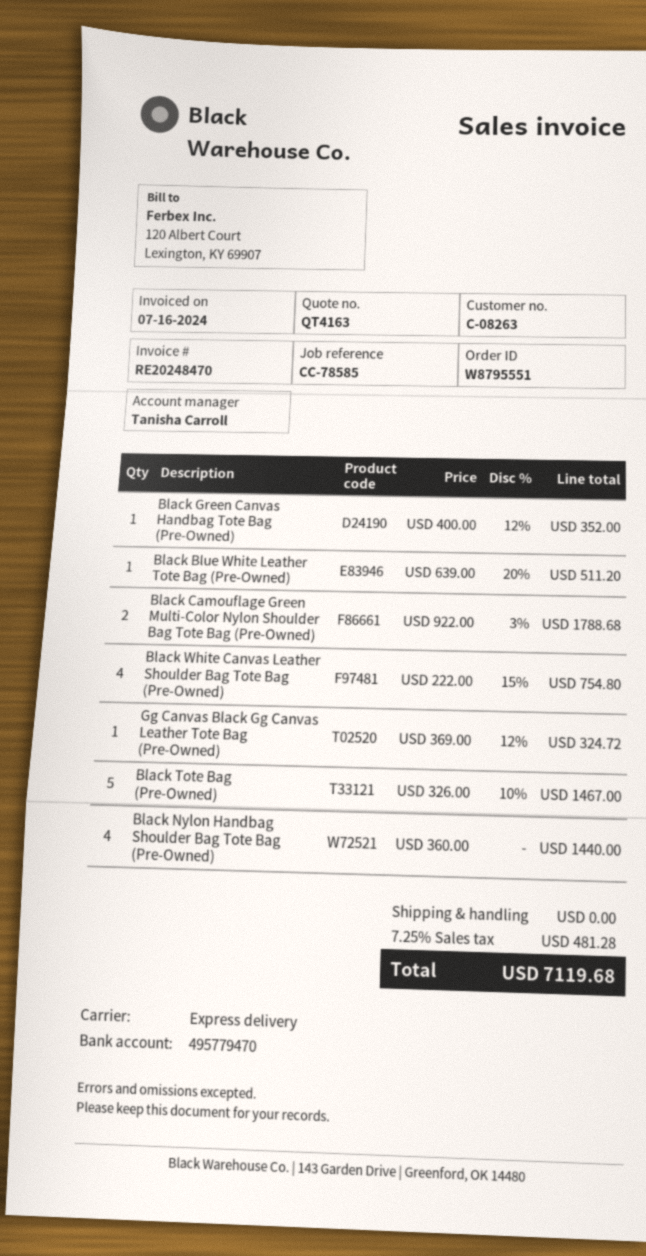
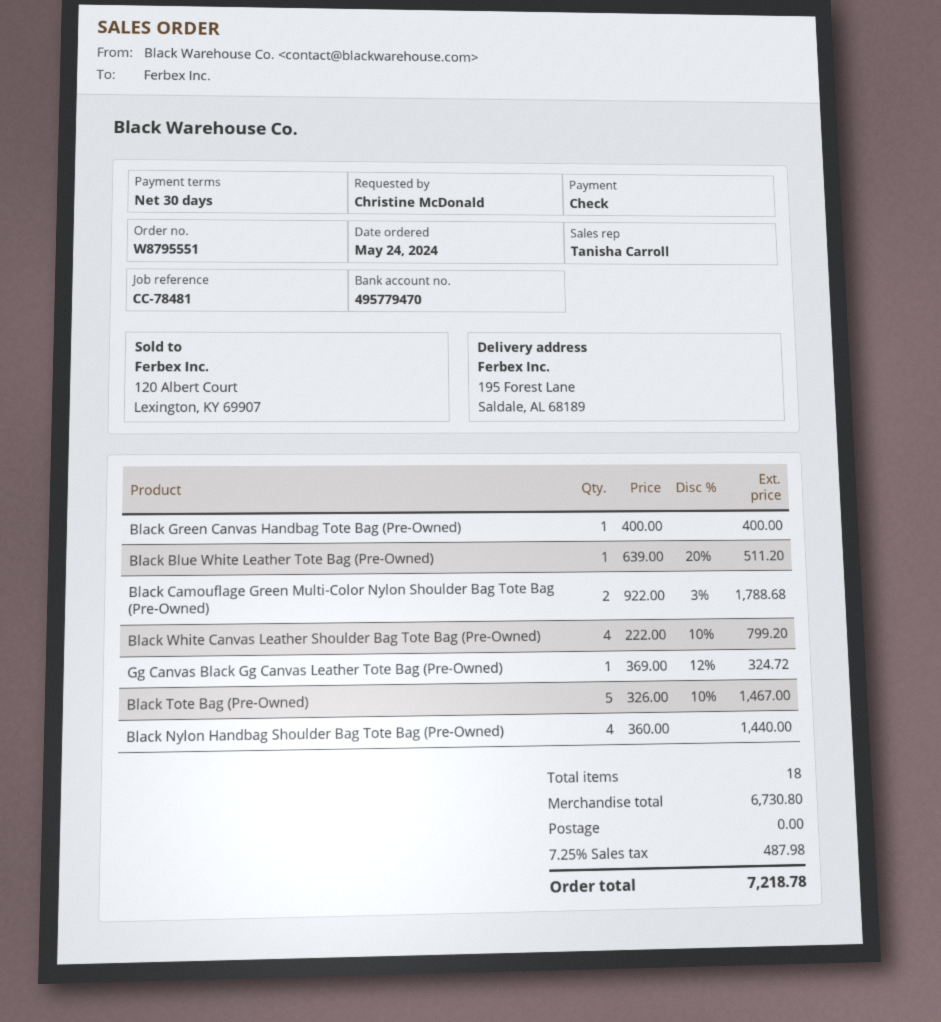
reference: CC-78585 -> CC-78481
Black Green Canvas Handbag Tote Bag (Pre-Owned): 1 x 400.00 - 12% = 352.00 -> 1 x 400.00 = 400.00
Black White Canvas Leather Shoulder Bag Tote Bag (Pre-Owned): 4 x 222.00 - 15% = 754.80 -> 4 x 222.00 - 10% = 799.20
tax: 7.25% = 481.28 -> 7.25% = 487.98
total: 7119.68 -> 7218.78

